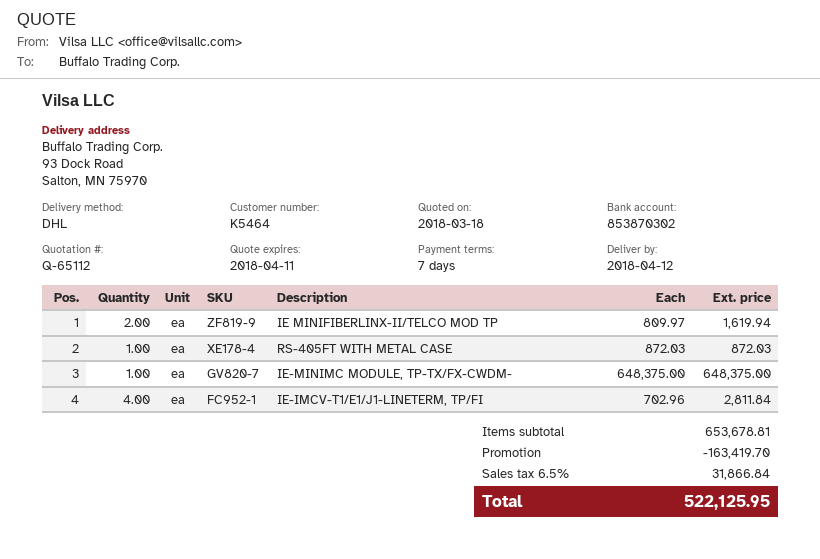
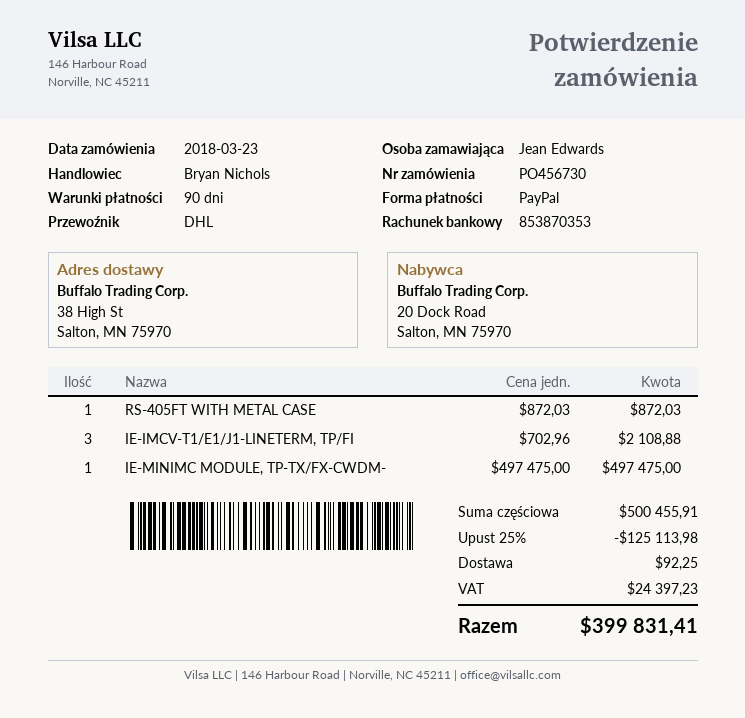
payment terms: 7 days -> 90 days
bank account: 853870302 -> 853870353
ship to: 93 Dock Road, Salton, MN 75970 -> 38 High St, Salton, MN 75970
IE MINIFIBERLINX-II/TELCO MOD TP: 2 x 809.97 = 1619.94 -> none
IE-MINIMC MODULE, TP-TX/FX-CWDM-: 1 x 648375.00 = 648375.00 -> 1 x 497475.00 = 497475.00
IE-IMCV-T1/E1/J1-LINETERM, TP/FI: 4 x 702.96 = 2811.84 -> 3 x 702.96 = 2108.88
subtotal: 653678.81 -> 500455.91
discount: 163419.70 -> 125113.98
shipping: none -> 92.25
tax: 31866.84 -> 24397.23
total: 522125.95 -> 399831.41

